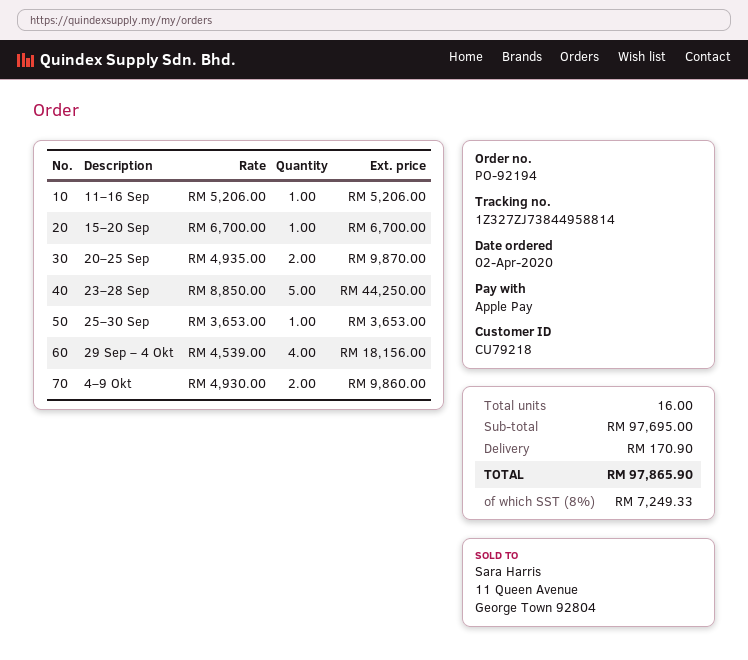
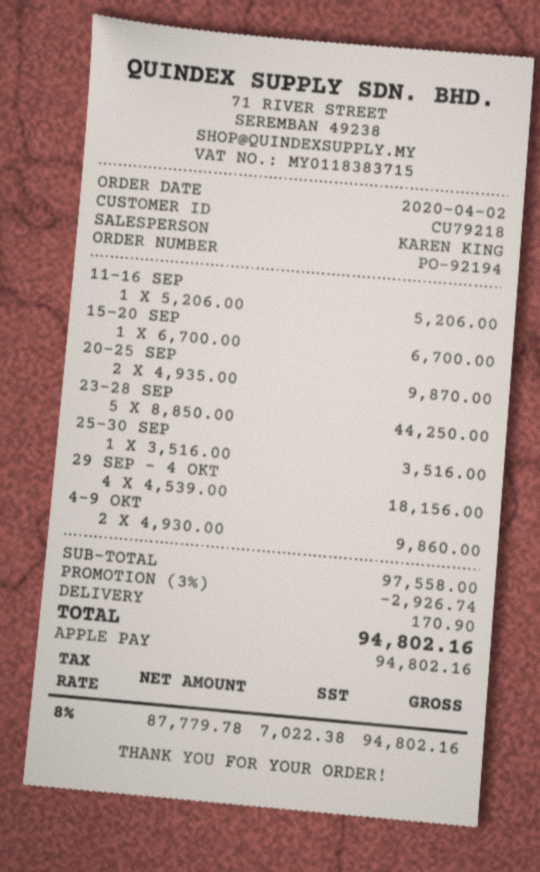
25–30 Sep: 1 x 3653.00 = 3653.00 -> 1 x 3516.00 = 3516.00
subtotal: 97695.00 -> 97558.00
discount: none -> 3% = 2926.74
tax: 8% = 7249.33 -> 8% = 7022.38
total: 97865.90 -> 94802.16

